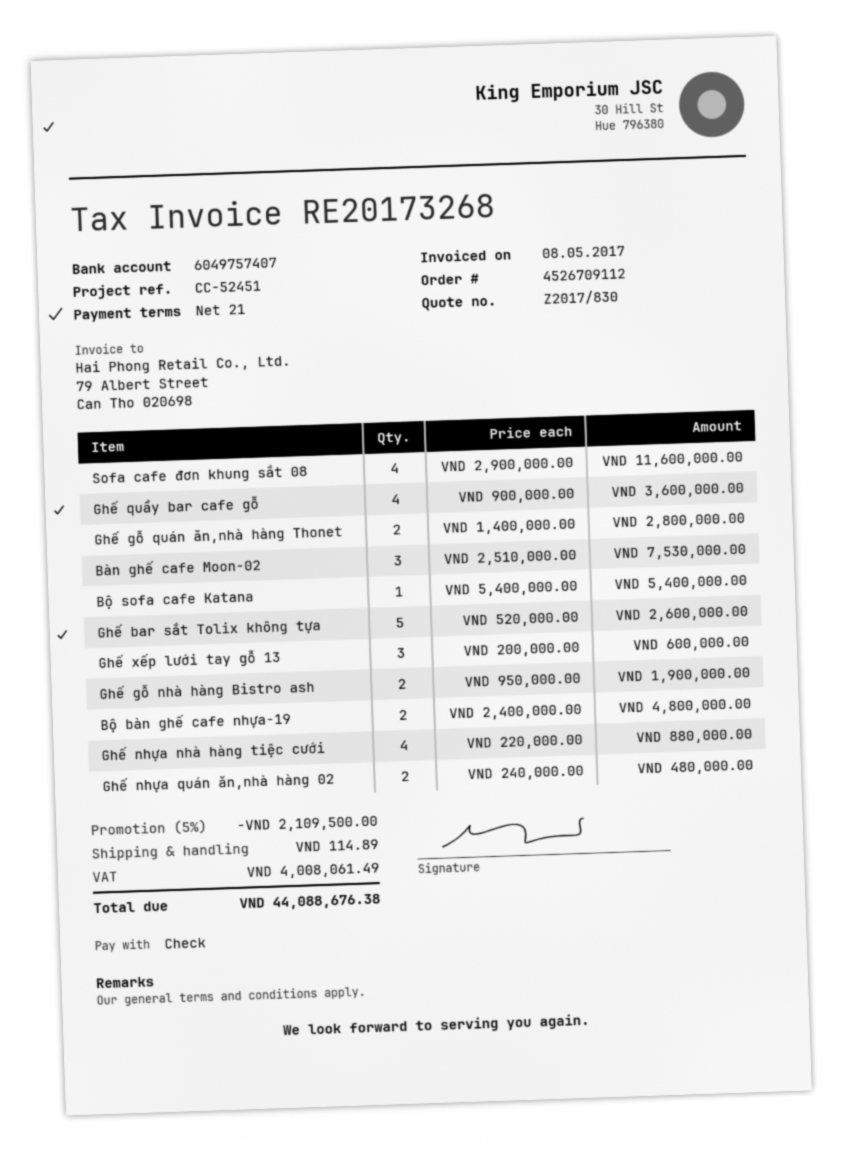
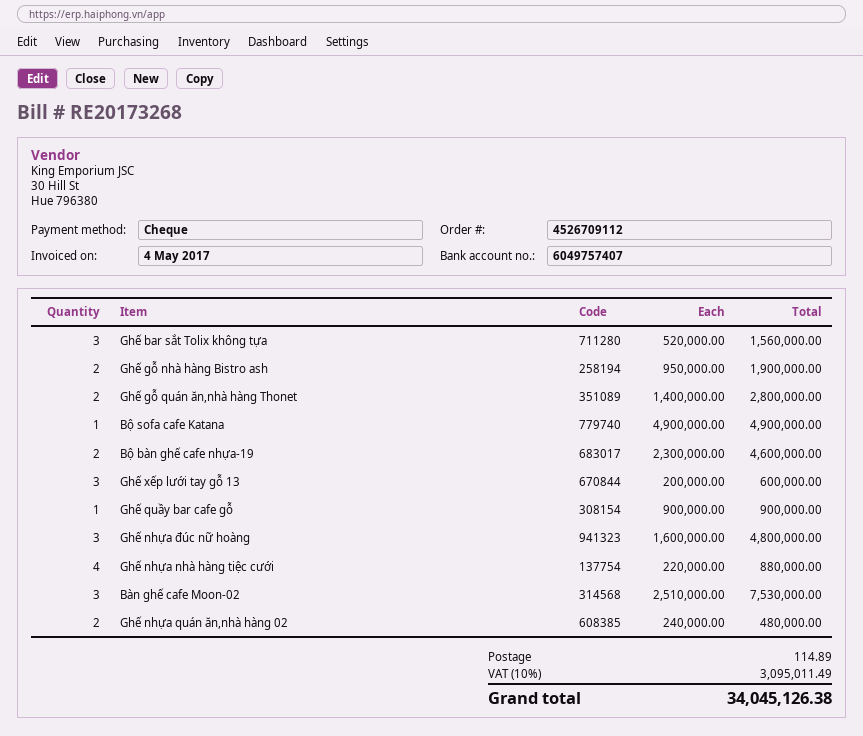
invoice date: 2017-05-08 -> 2017-05-04
Sofa cafe đơn khung sắt 08: 4 x 2900000.00 = 11600000.00 -> none
Ghế quầy bar cafe gỗ: 4 x 900000.00 = 3600000.00 -> 1 x 900000.00 = 900000.00
Bộ sofa cafe Katana: 1 x 5400000.00 = 5400000.00 -> 1 x 4900000.00 = 4900000.00
Ghế bar sắt Tolix không tựa: 5 x 520000.00 = 2600000.00 -> 3 x 520000.00 = 1560000.00
Bộ bàn ghế cafe nhựa-19: 2 x 2400000.00 = 4800000.00 -> 2 x 2300000.00 = 4600000.00
Ghế nhựa đúc nữ hoàng: none -> 3 x 1600000.00 = 4800000.00
discount: 5% = 2109500.00 -> none
tax: 4008061.49 -> 3095011.49
total: 44088676.38 -> 34045126.38

